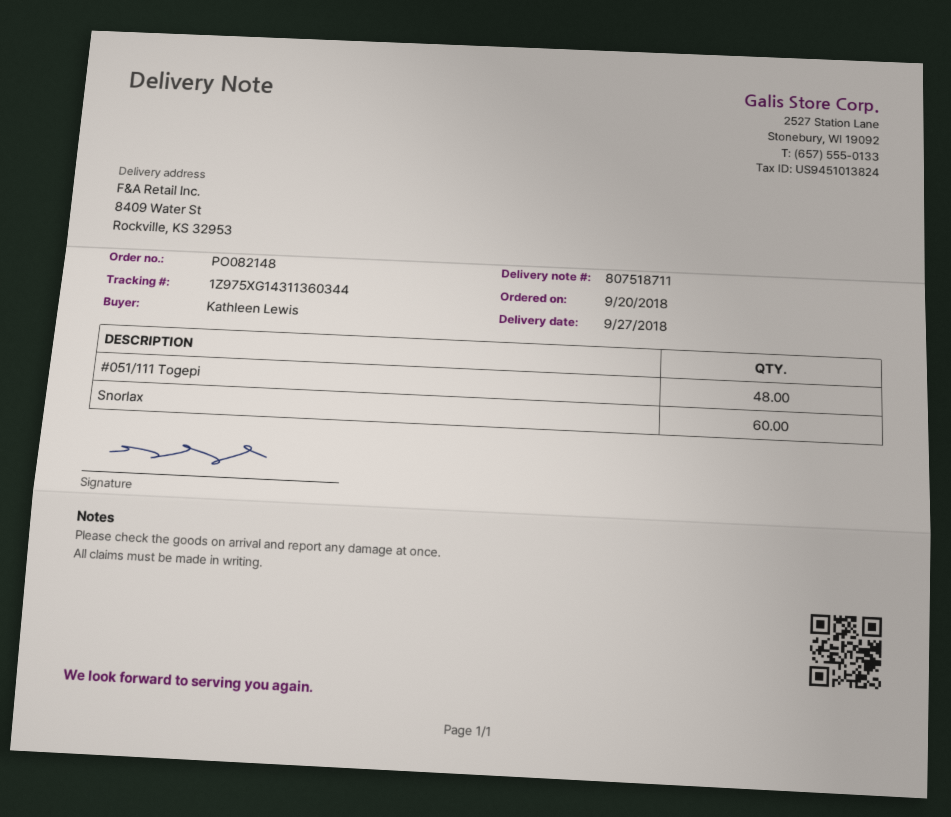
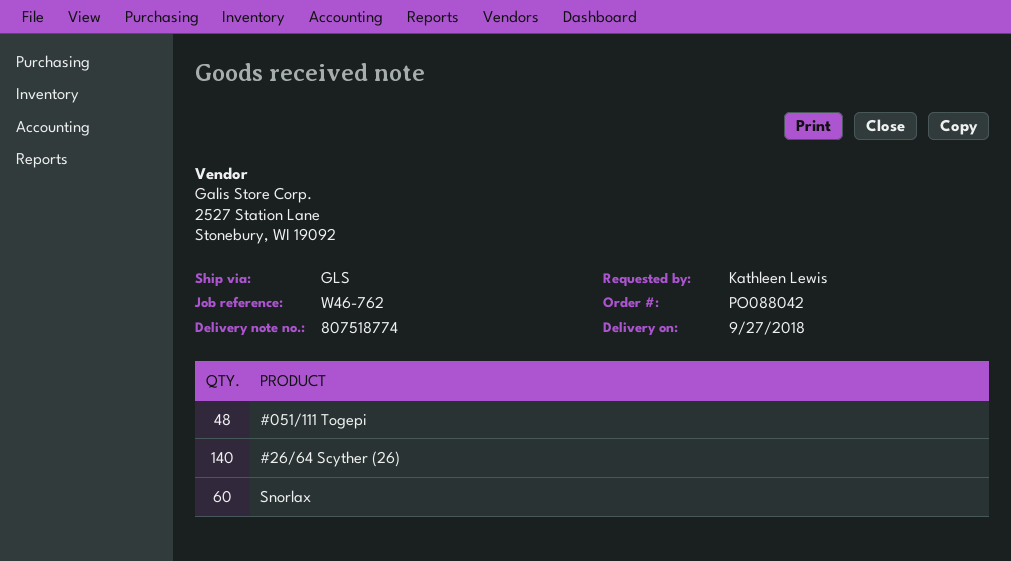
order number: PO082148 -> PO088042
delivery note number: 807518711 -> 807518774
#26/64 Scyther (26): none -> 140

